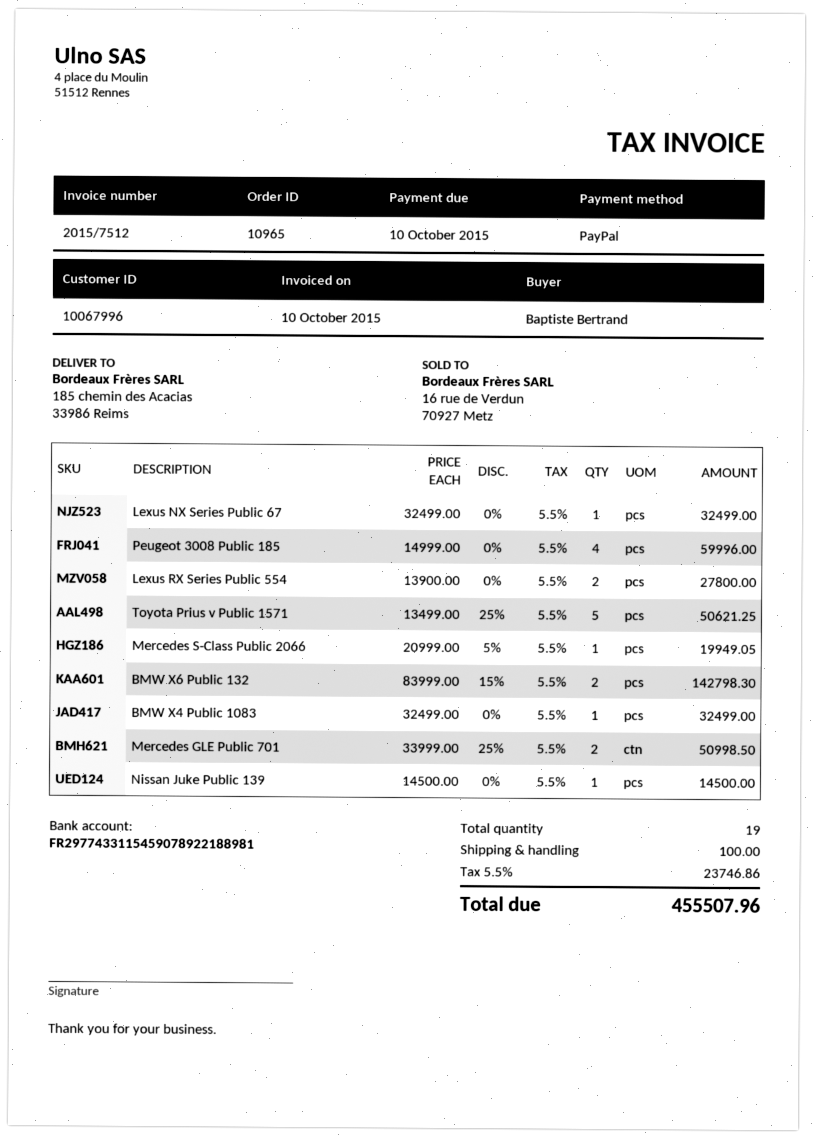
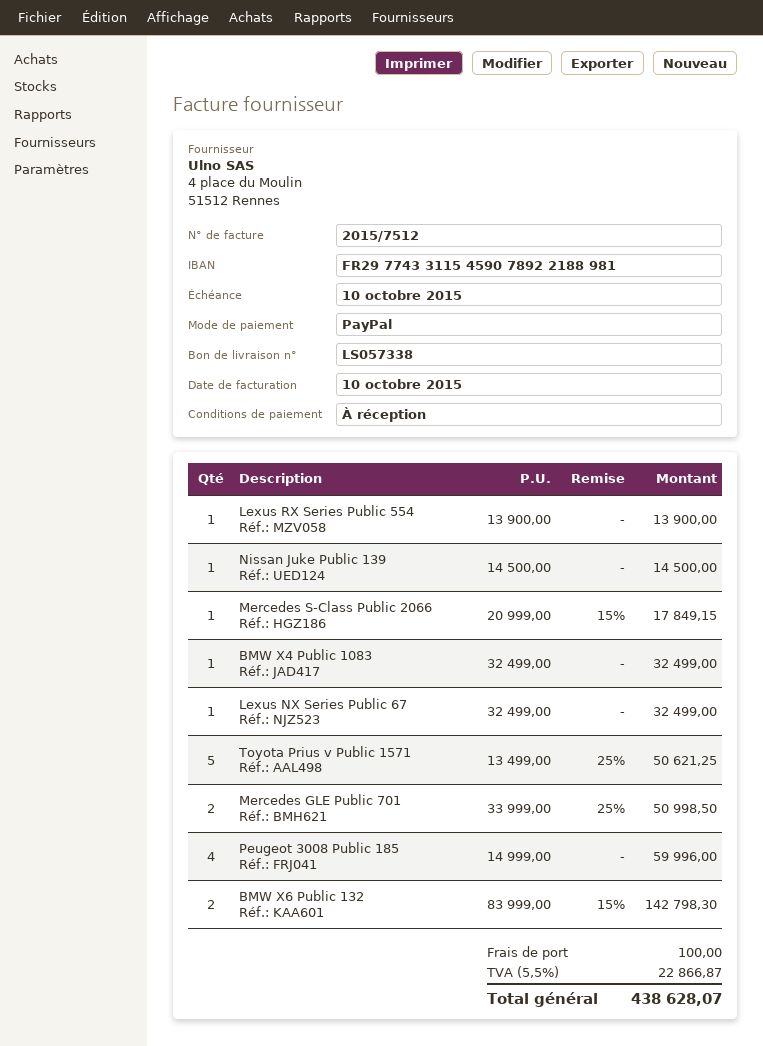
Lexus RX Series Public 554: 2 x 13900.00 = 27800.00 -> 1 x 13900.00 = 13900.00
Mercedes S-Class Public 2066: 1 x 20999.00 - 5% = 19949.05 -> 1 x 20999.00 - 15% = 17849.15
tax: 5.5% = 23746.86 -> 5.5% = 22866.87
total: 455507.96 -> 438628.07

